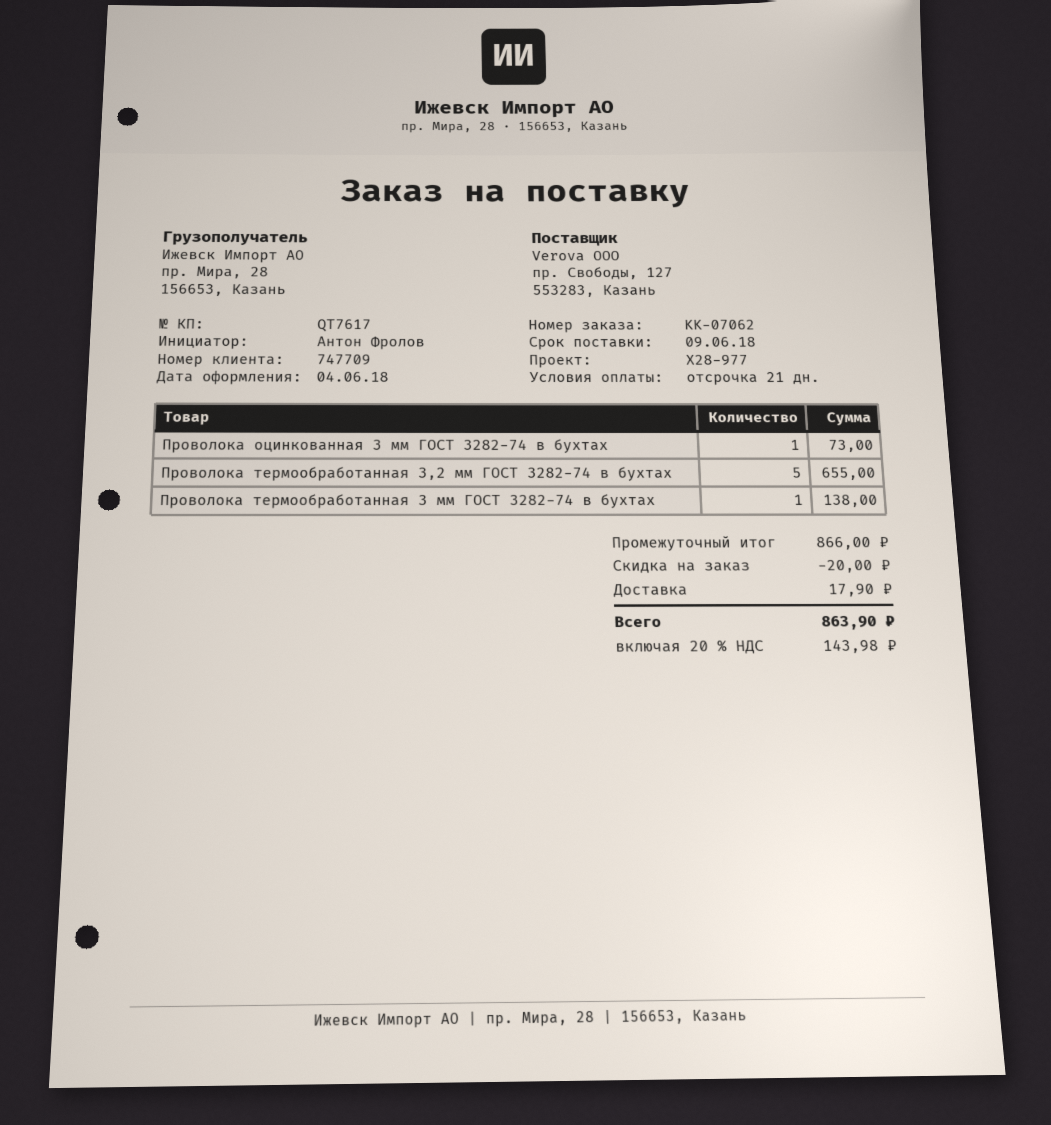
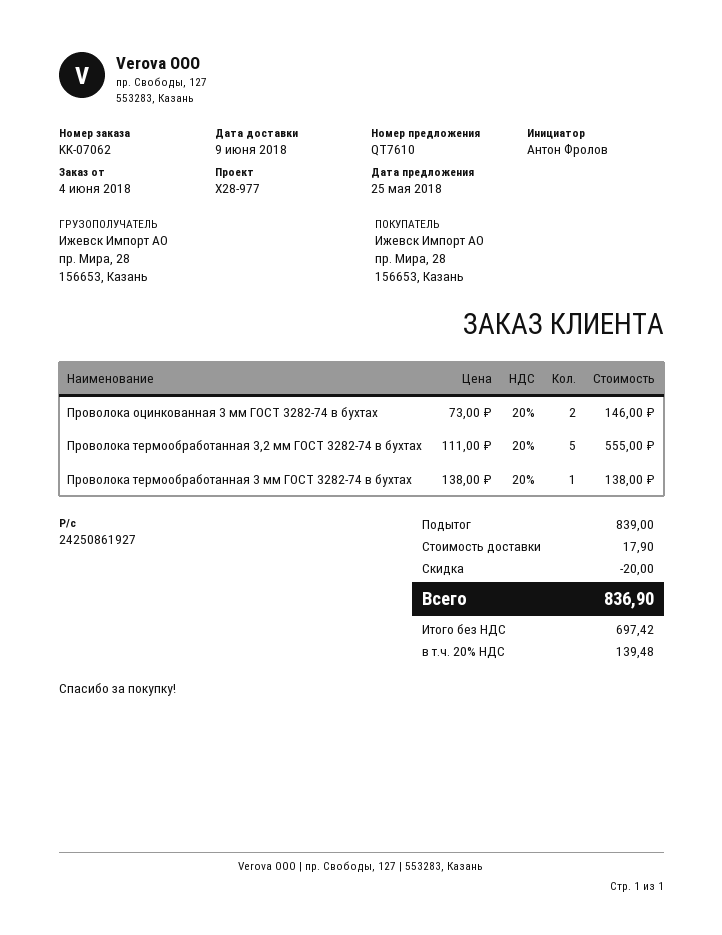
quote number: QT7617 -> QT7610
Проволока оцинкованная 3 мм ГОСТ 3282-74 в бухтах: 1 for 73.00 -> 2 for 146.00
Проволока термообработанная 3,2 мм ГОСТ 3282-74 в бухтах: 5 for 655.00 -> 5 for 555.00
subtotal: 866.00 -> 839.00
tax: 20% = 143.98 -> 20% = 139.48
total: 863.90 -> 836.90

